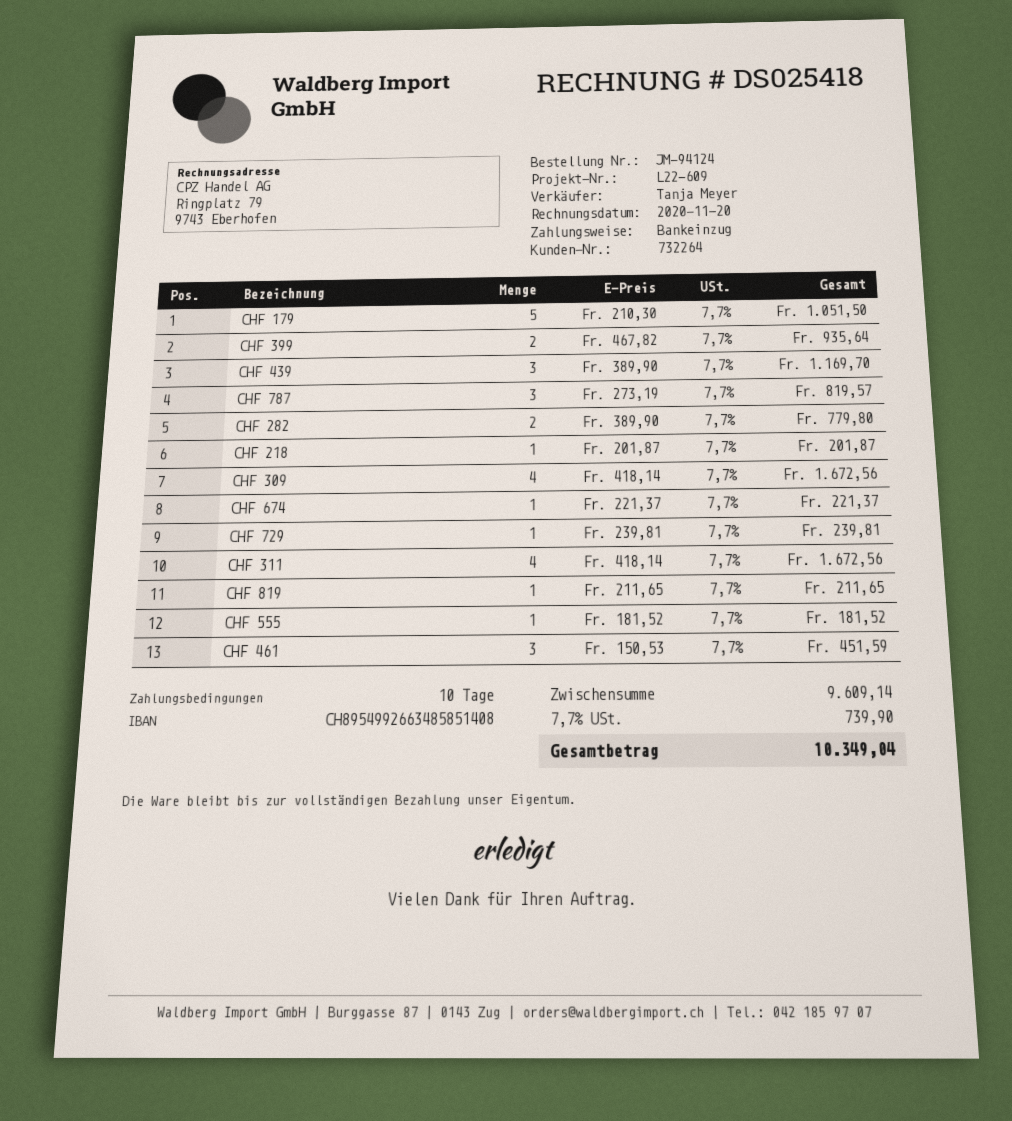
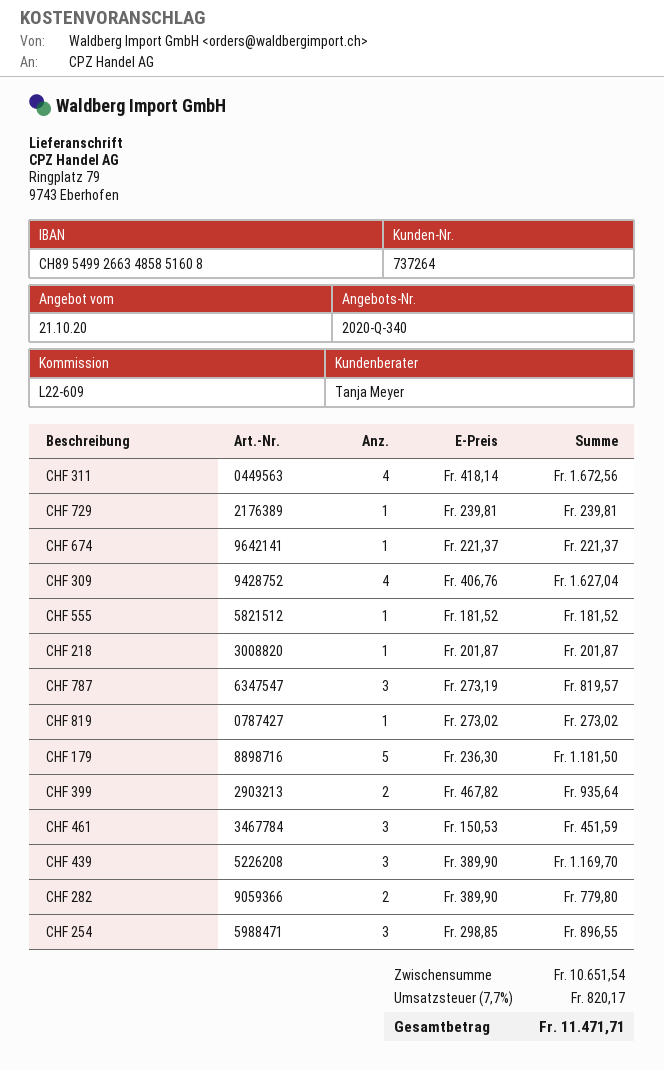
customer number: 732264 -> 737264
bank account: CH8954992663485851408 -> CH8954992663485851608
CHF 179: 5 x 210.30 = 1051.50 -> 5 x 236.30 = 1181.50
CHF 309: 4 x 418.14 = 1672.56 -> 4 x 406.76 = 1627.04
CHF 819: 1 x 211.65 = 211.65 -> 1 x 273.02 = 273.02
CHF 254: none -> 3 x 298.85 = 896.55
subtotal: 9609.14 -> 10651.54
tax: 7.7% = 739.90 -> 7.7% = 820.17
total: 10349.04 -> 11471.71

